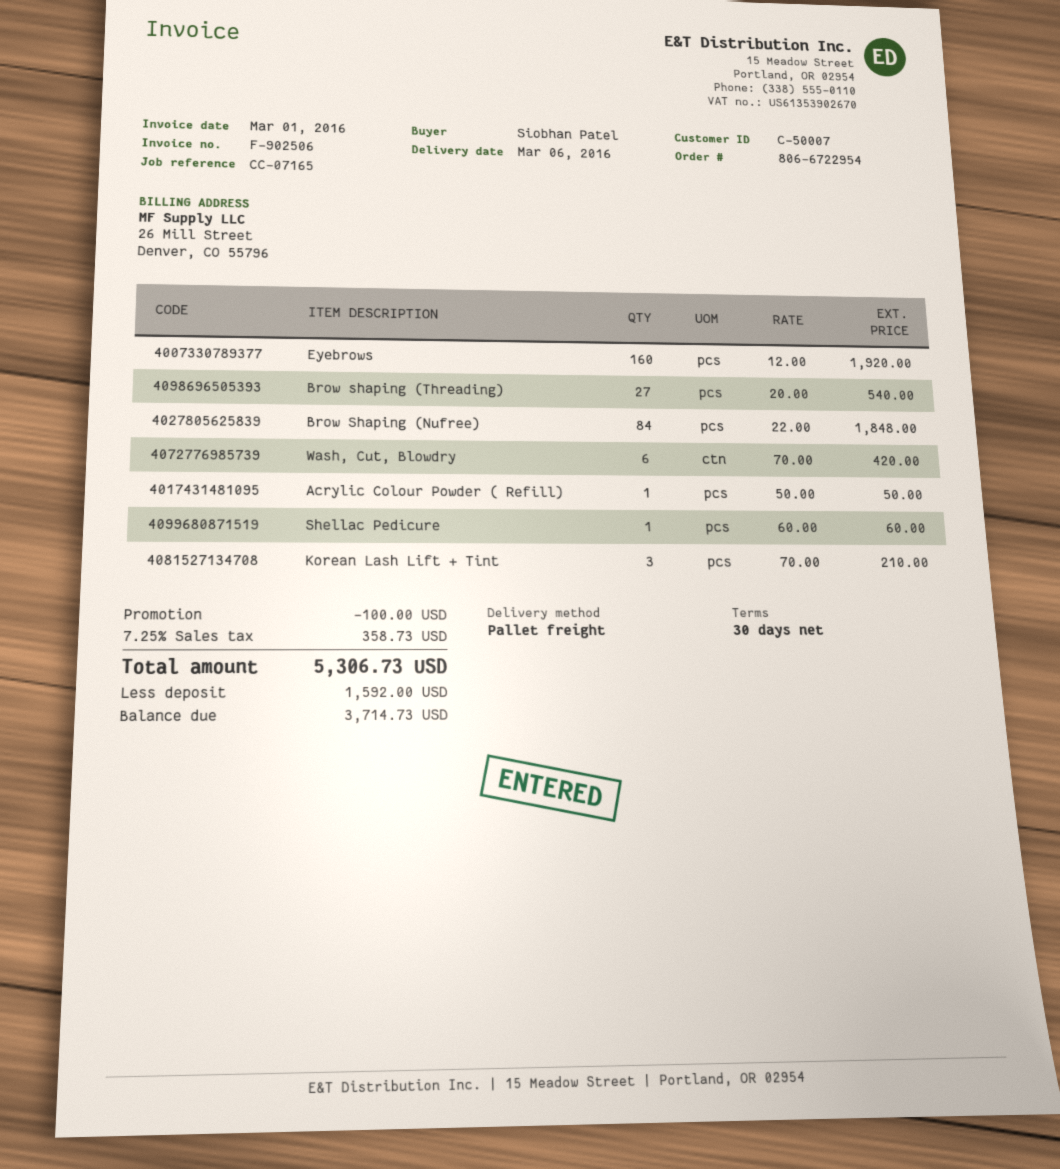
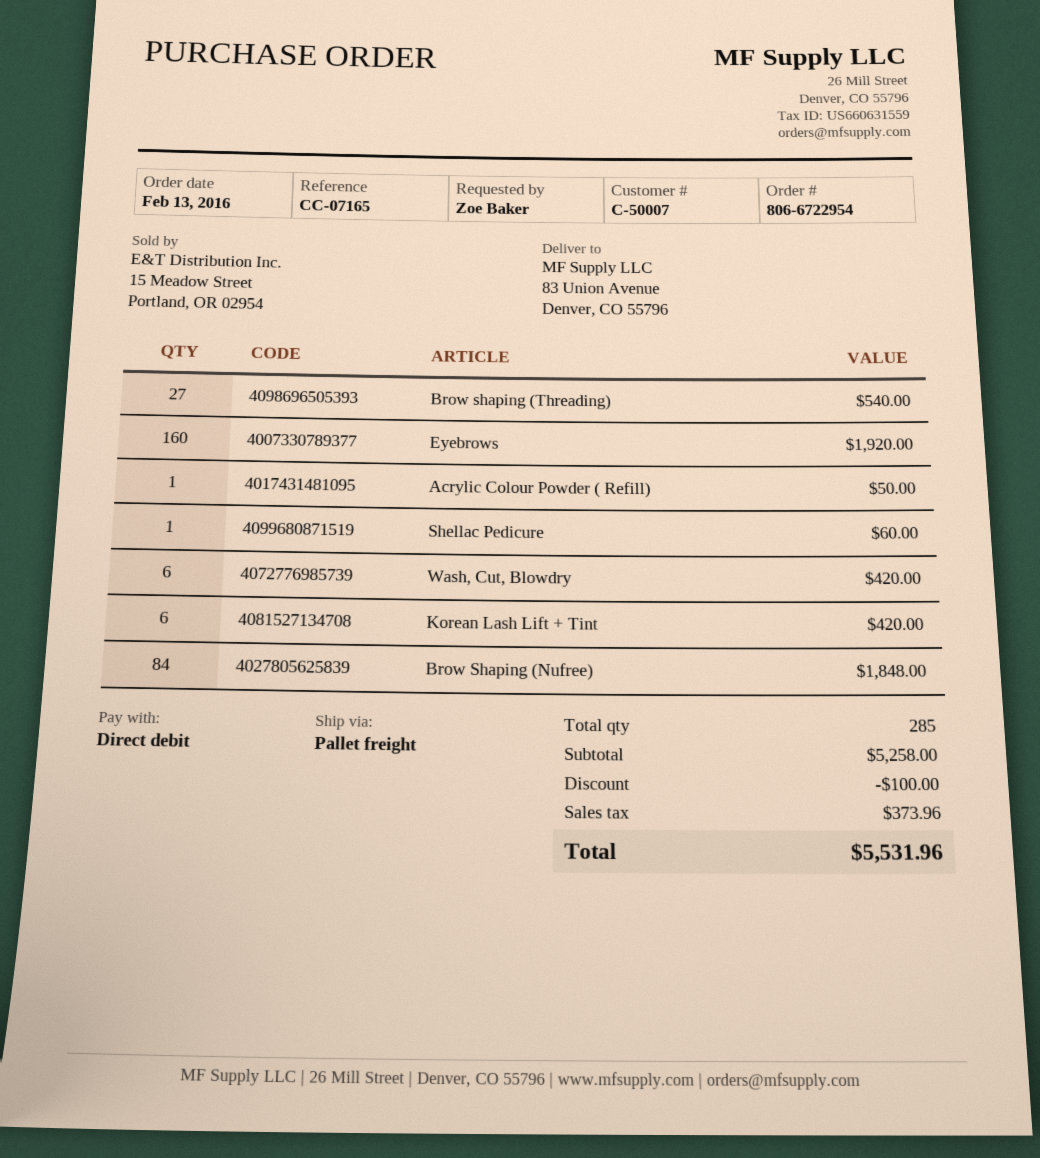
ordered by: Siobhan Patel -> Zoe Baker
Korean Lash Lift + Tint: 3 for 210.00 -> 6 for 420.00
tax: 358.73 -> 373.96
total: 5306.73 -> 5531.96

